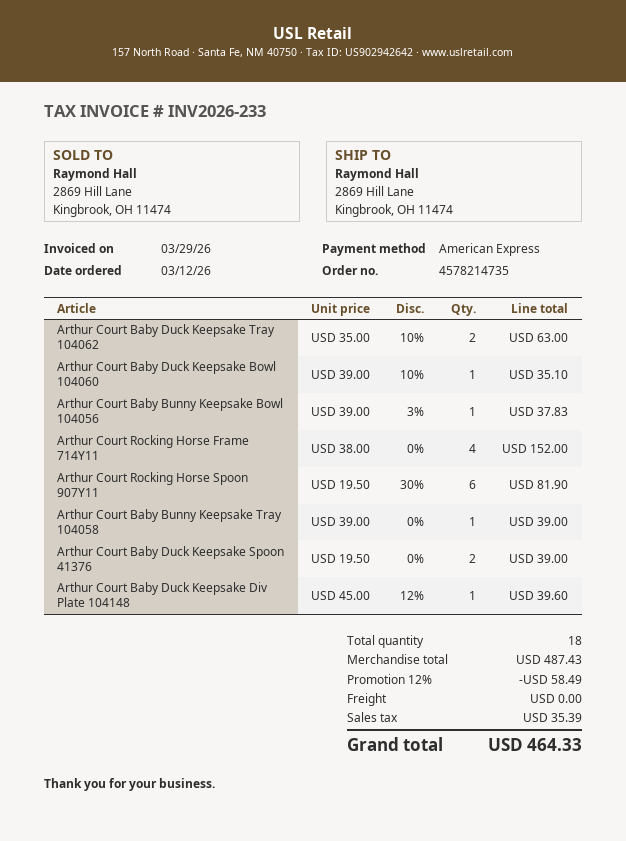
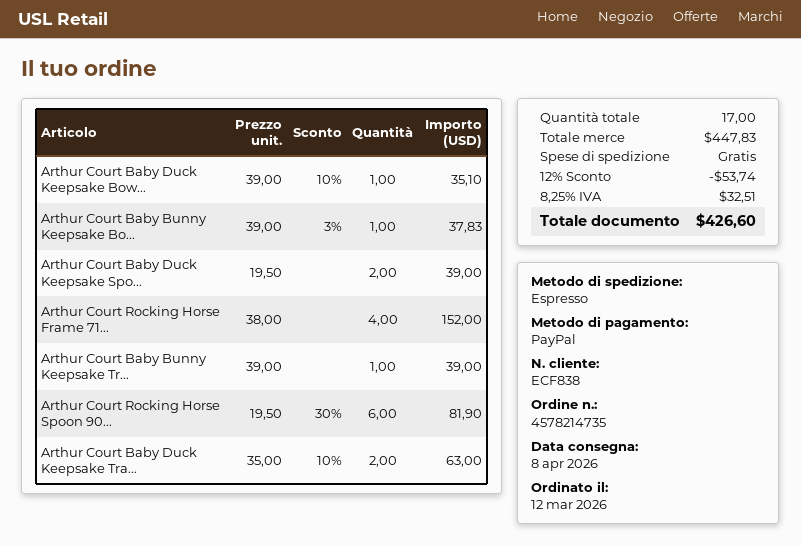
payment method: American Express -> PayPal
Arthur Court Baby Duck Keepsake Div Plate 104148: 1 x 45.00 - 12% = 39.60 -> none
total quantity: 18 -> 17
subtotal: 487.43 -> 447.83
discount: 12% = 58.49 -> 12% = 53.74
tax: 35.39 -> 32.51
total: 464.33 -> 426.60

